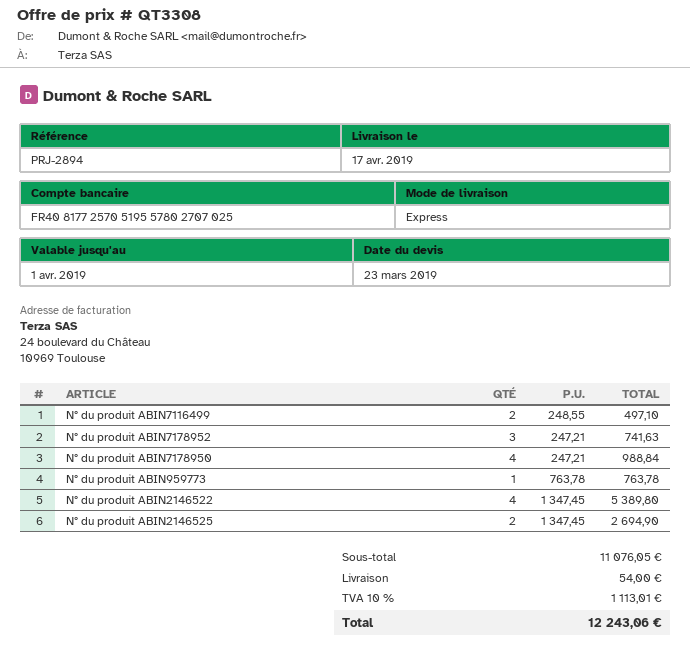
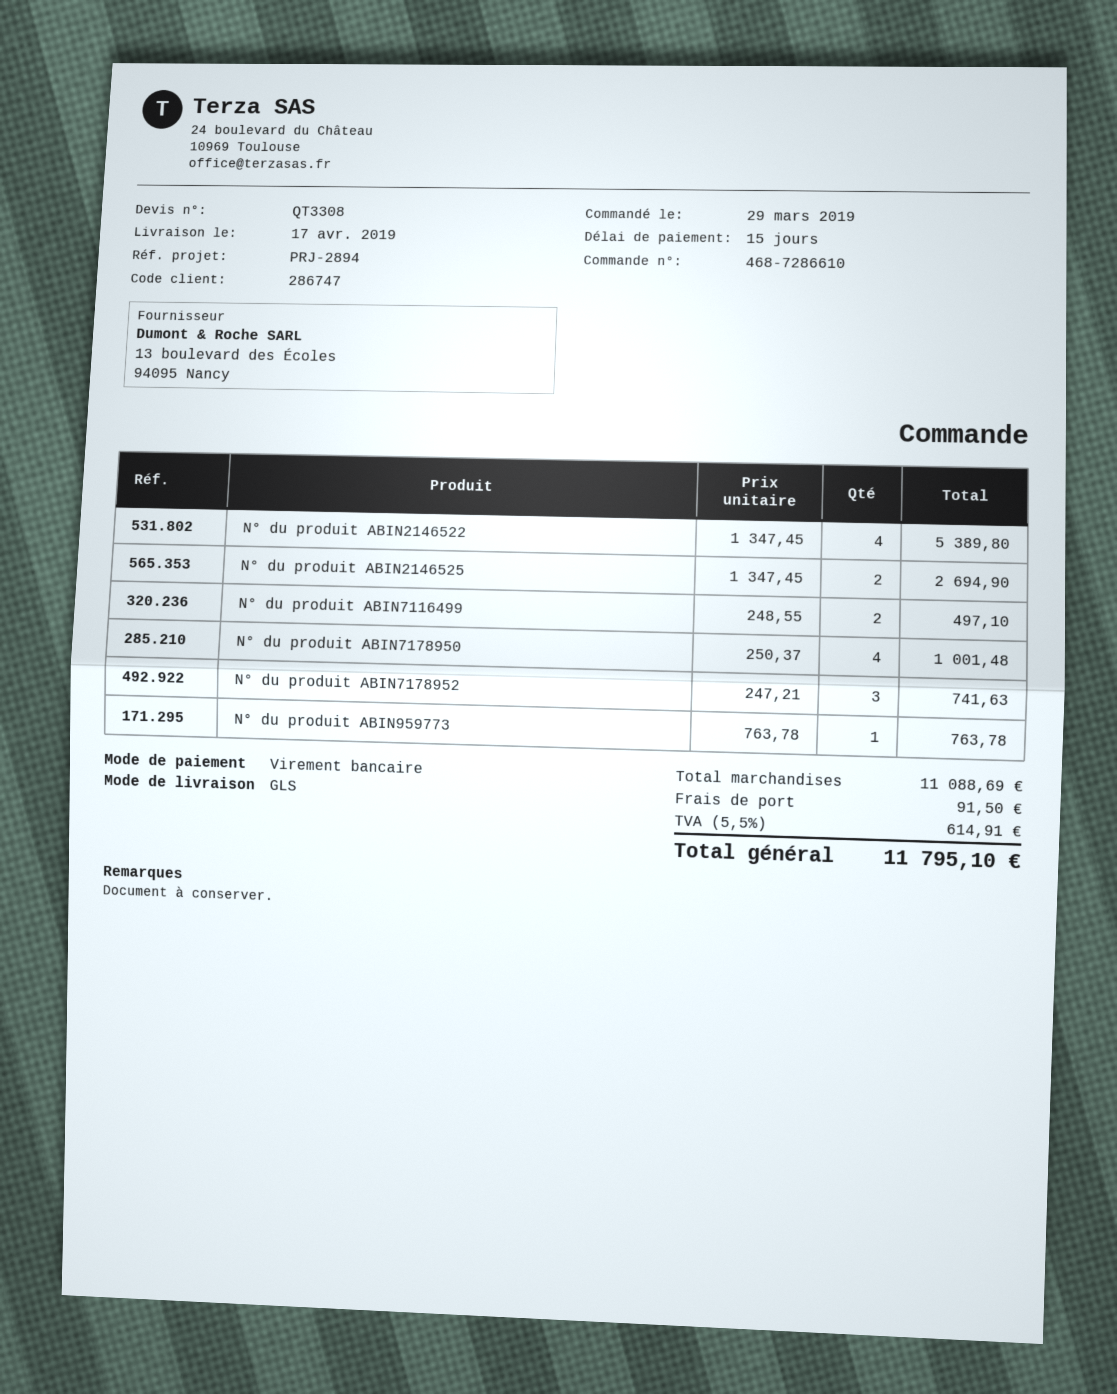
shipping method: express -> GLS
N° du produit ABIN7178950: 4 x 247.21 = 988.84 -> 4 x 250.37 = 1001.48
subtotal: 11076.05 -> 11088.69
shipping: 54.00 -> 91.50
tax: 10% = 1113.01 -> 5.5% = 614.91
total: 12243.06 -> 11795.10

